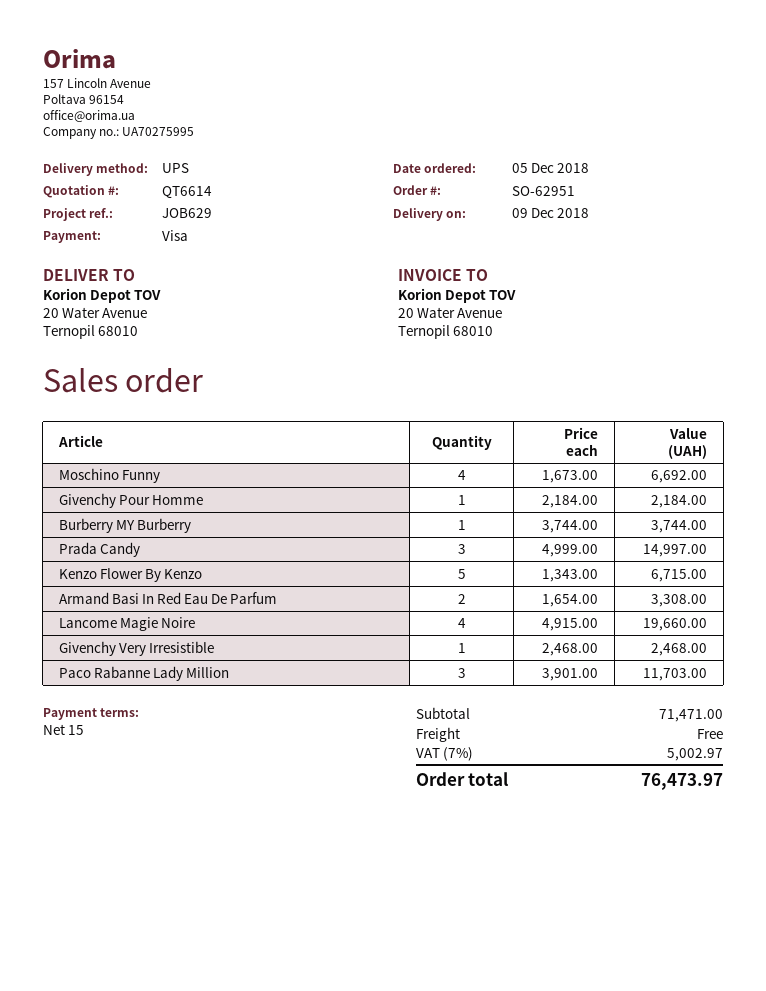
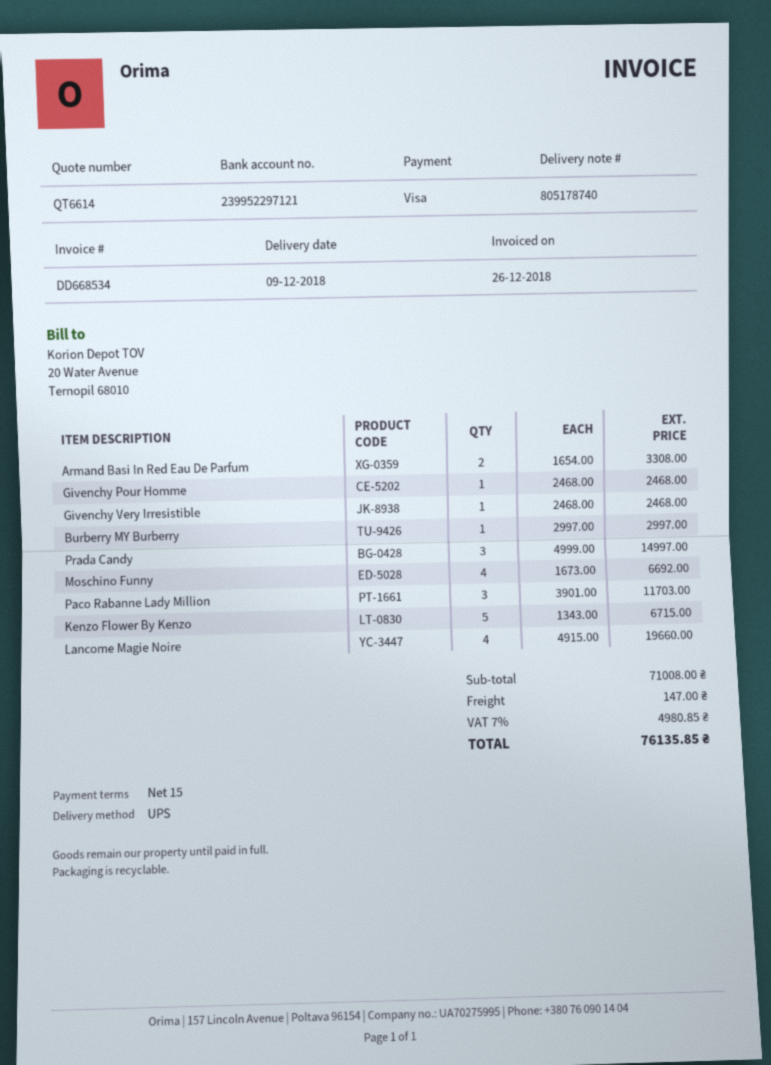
Givenchy Pour Homme: 1 x 2184.00 = 2184.00 -> 1 x 2468.00 = 2468.00
Burberry MY Burberry: 1 x 3744.00 = 3744.00 -> 1 x 2997.00 = 2997.00
subtotal: 71471.00 -> 71008.00
shipping: 0.00 -> 147.00
tax: 7% = 5002.97 -> 7% = 4980.85
total: 76473.97 -> 76135.85

